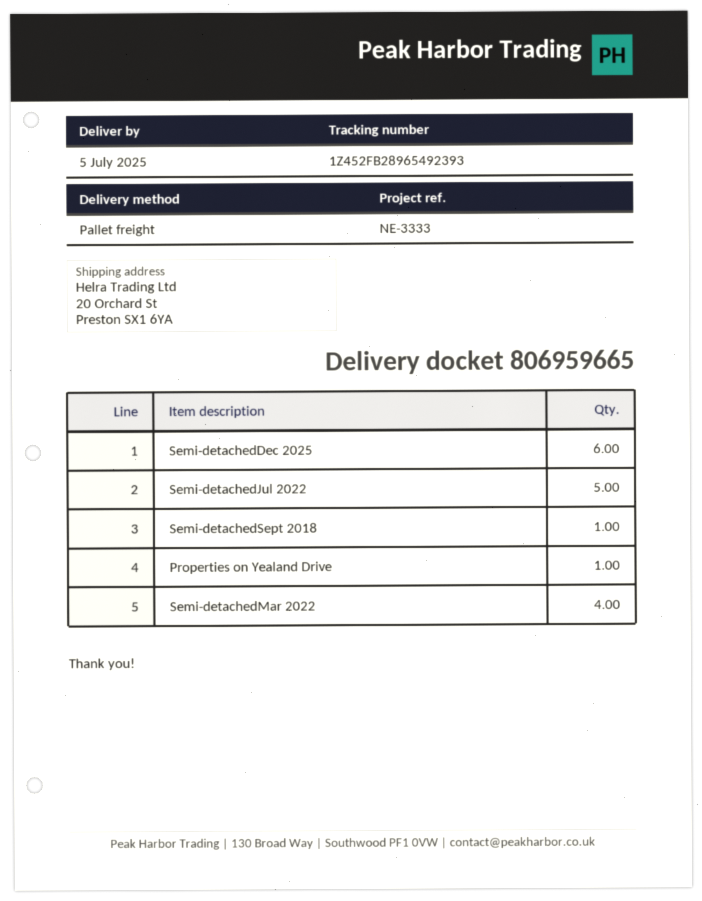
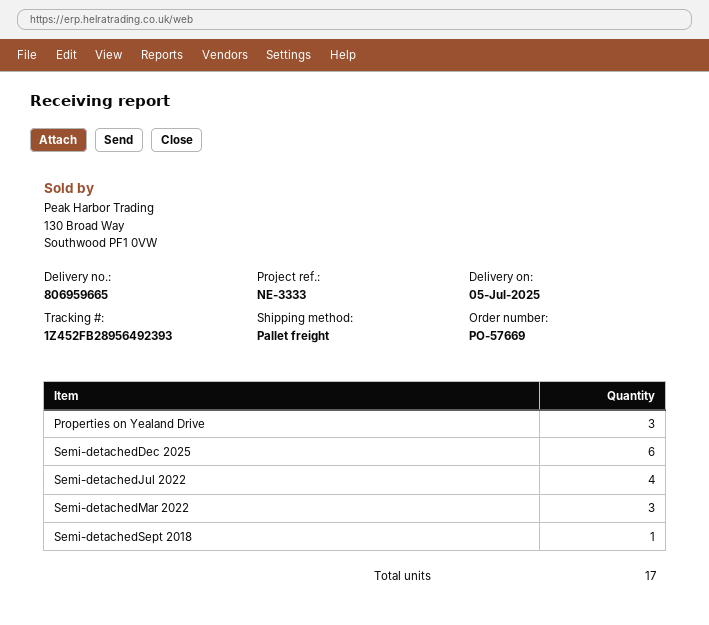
tracking number: 1Z452FB28965492393 -> 1Z452FB28956492393
Semi-detachedJul 2022: 5 -> 4
Properties on Yealand Drive: 1 -> 3
Semi-detachedMar 2022: 4 -> 3

